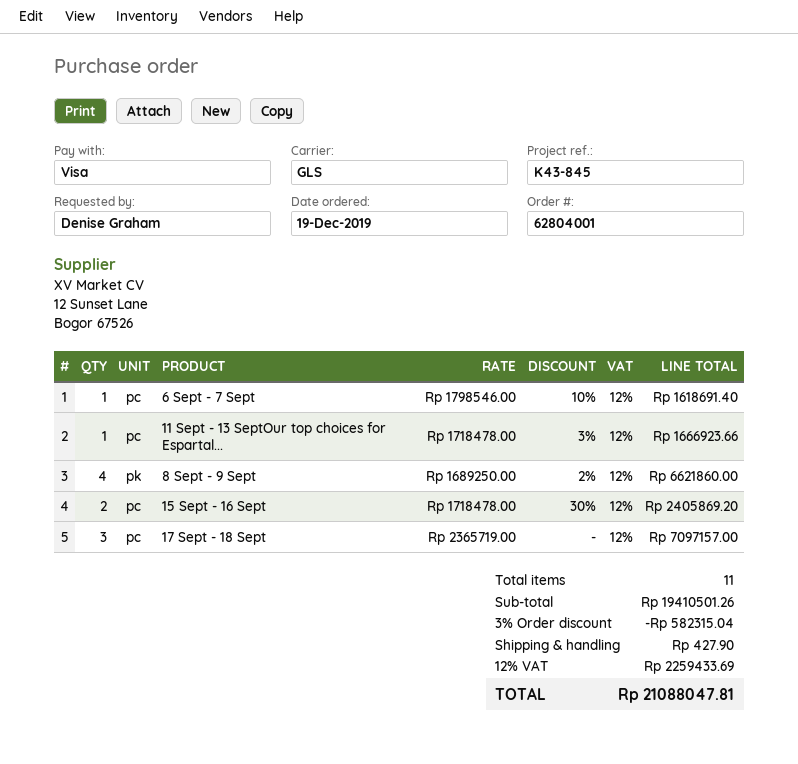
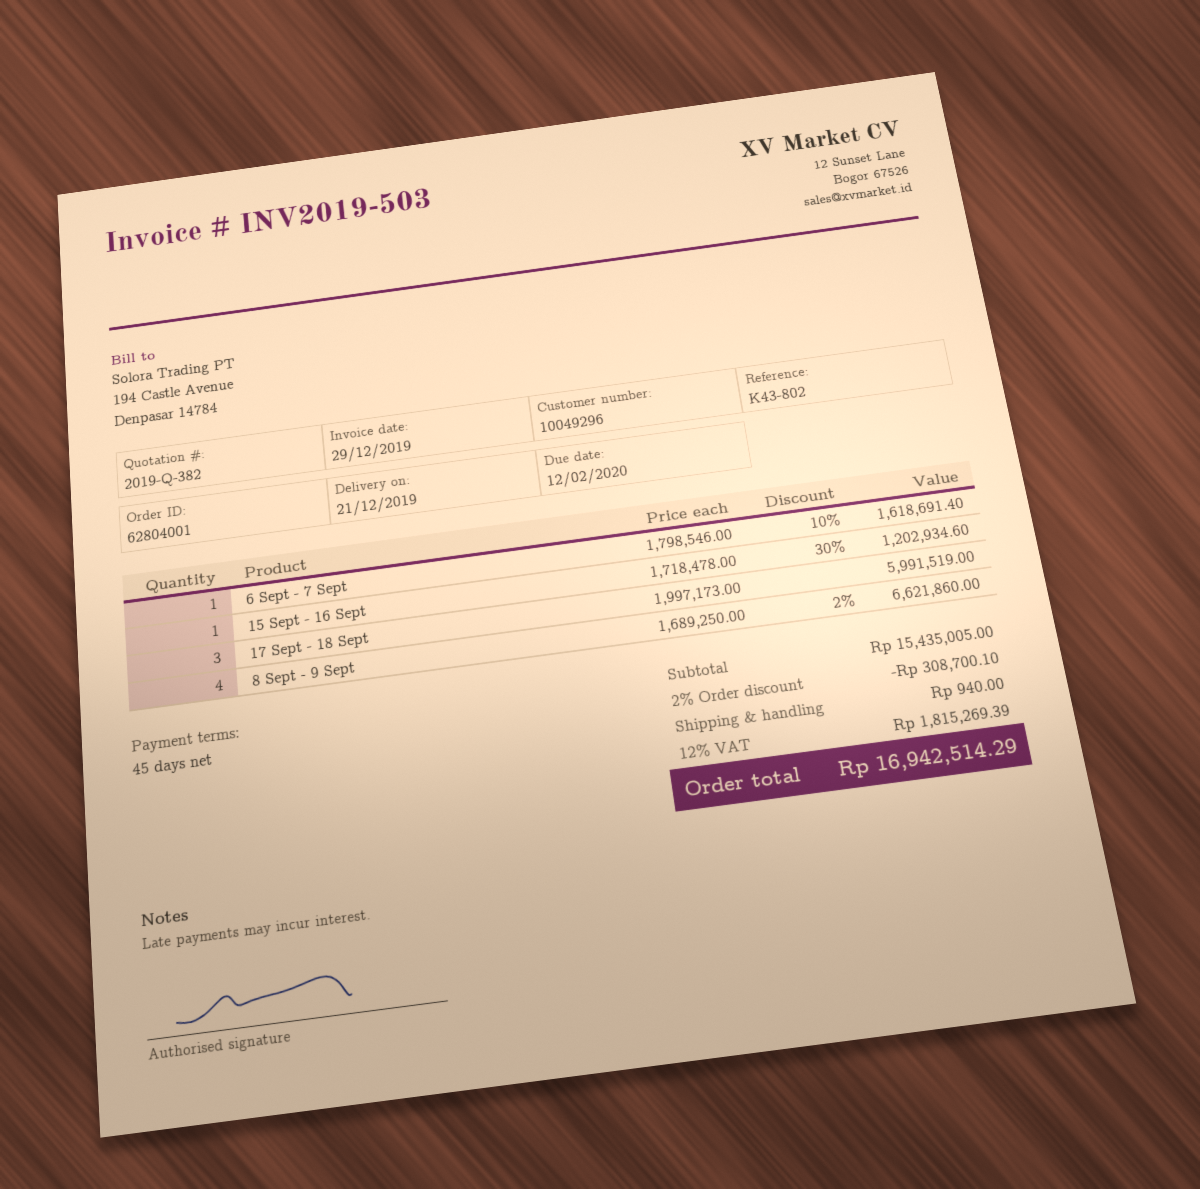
reference: K43-845 -> K43-802
11 Sept - 13 SeptOur top choices for Espartal...: 1 x 1718478.00 - 3% = 1666923.66 -> none
15 Sept - 16 Sept: 2 x 1718478.00 - 30% = 2405869.20 -> 1 x 1718478.00 - 30% = 1202934.60
17 Sept - 18 Sept: 3 x 2365719.00 = 7097157.00 -> 3 x 1997173.00 = 5991519.00
subtotal: 19410501.26 -> 15435005.00
discount: 3% = 582315.04 -> 2% = 308700.10
shipping: 427.90 -> 940.00
tax: 12% = 2259433.69 -> 12% = 1815269.39
total: 21088047.81 -> 16942514.29

